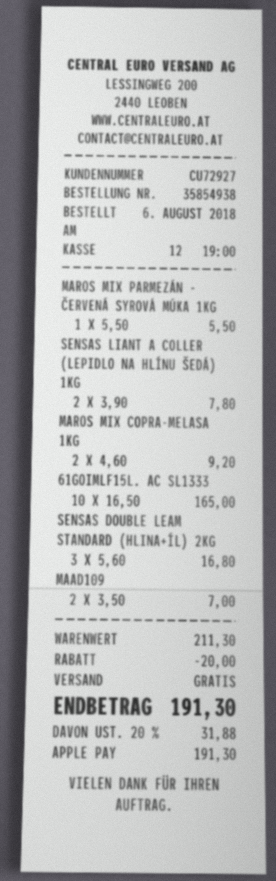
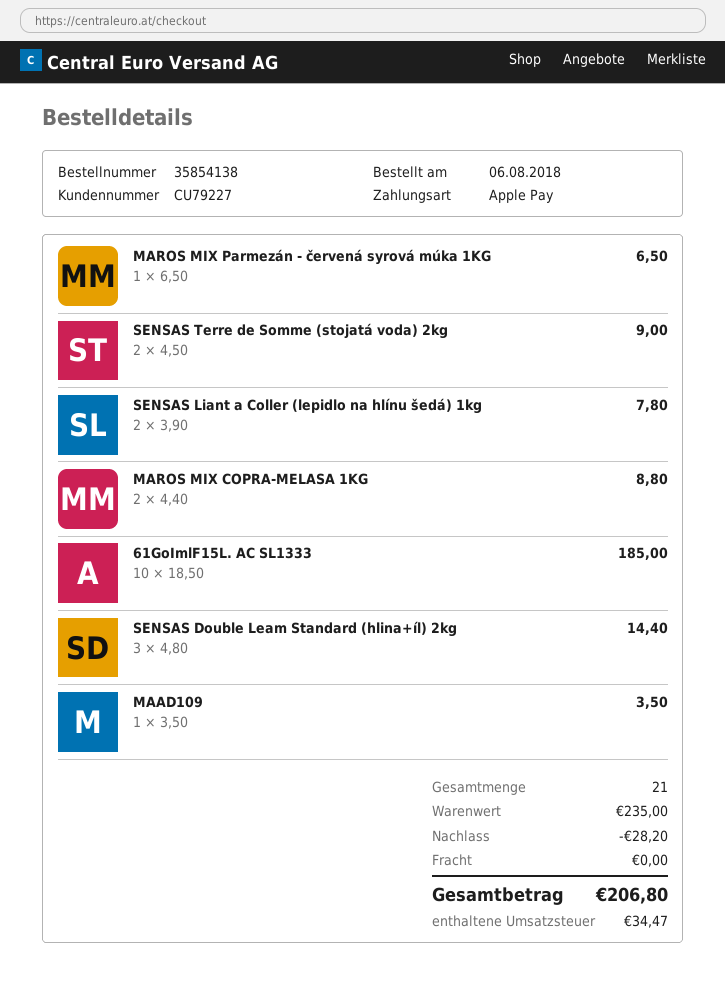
order number: 35854938 -> 35854138
customer number: CU72927 -> CU79227
MAROS MIX PARMEZÁN - ČERVENÁ SYROVÁ MÚKA 1KG: 1 x 5.50 = 5.50 -> 1 x 6.50 = 6.50
MAROS MIX COPRA-MELASA 1KG: 2 x 4.60 = 9.20 -> 2 x 4.40 = 8.80
61GOIMLF15L. AC SL1333: 10 x 16.50 = 165.00 -> 10 x 18.50 = 185.00
SENSAS DOUBLE LEAM STANDARD (HLINA+ÍL) 2KG: 3 x 5.60 = 16.80 -> 3 x 4.80 = 14.40
MAAD109: 2 x 3.50 = 7.00 -> 1 x 3.50 = 3.50
SENSAS Terre de Somme (stojatá voda) 2kg: none -> 2 x 4.50 = 9.00
subtotal: 211.30 -> 235.00
discount: 20.00 -> 28.20
tax: 31.88 -> 34.47
total: 191.30 -> 206.80

